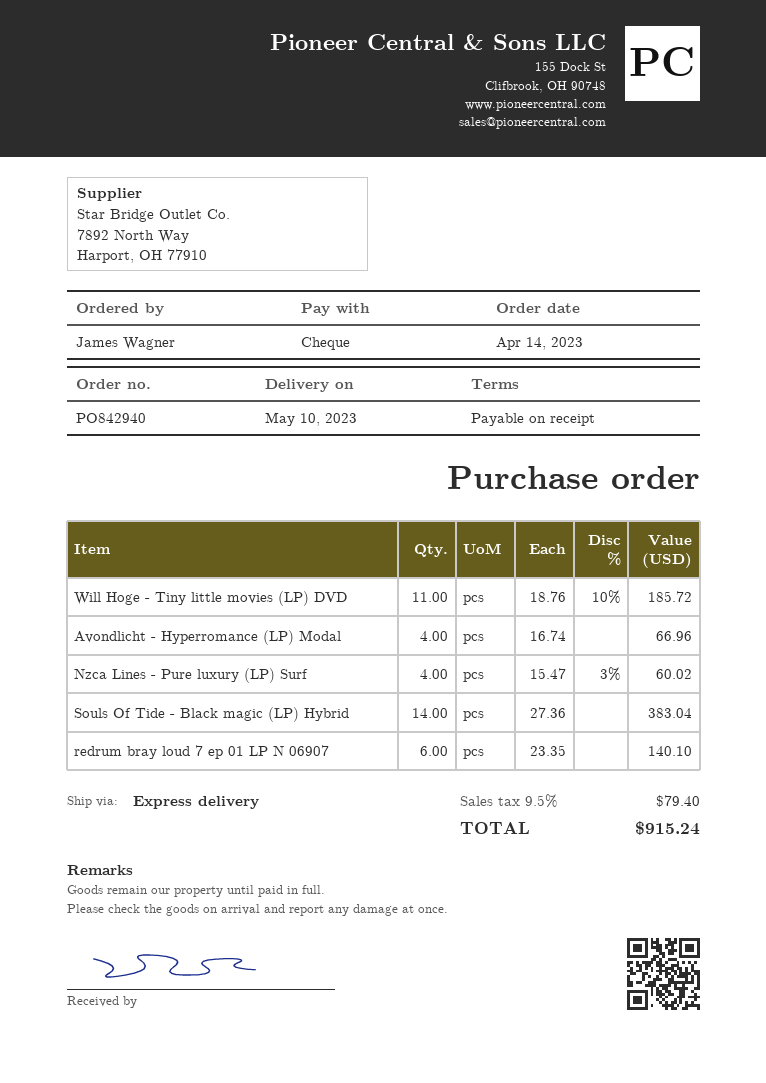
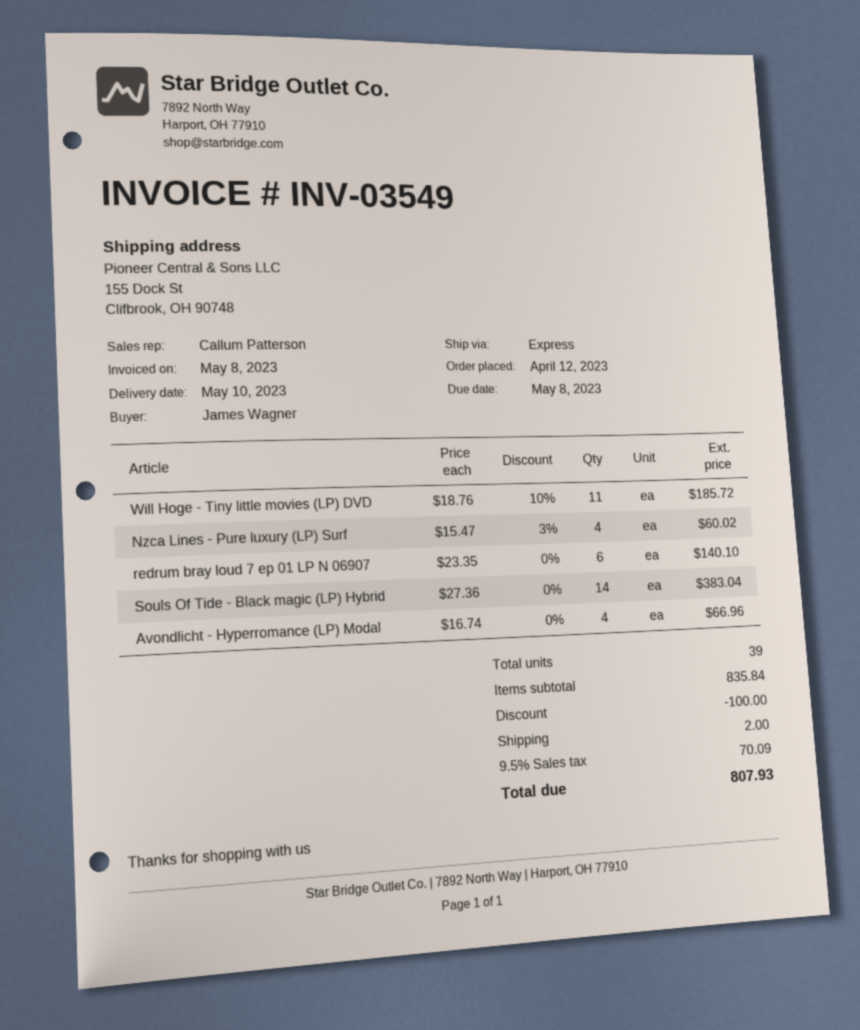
order date: 2023-04-14 -> 2023-04-12
discount: none -> 100.00
shipping: none -> 2.00
tax: 9.5% = 79.40 -> 9.5% = 70.09
total: 915.24 -> 807.93

